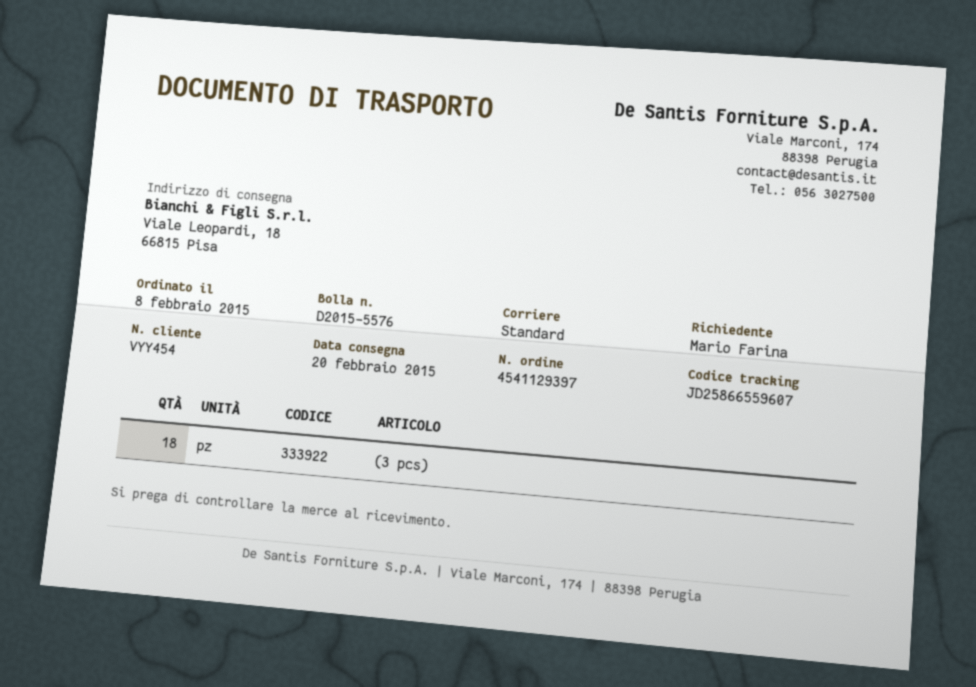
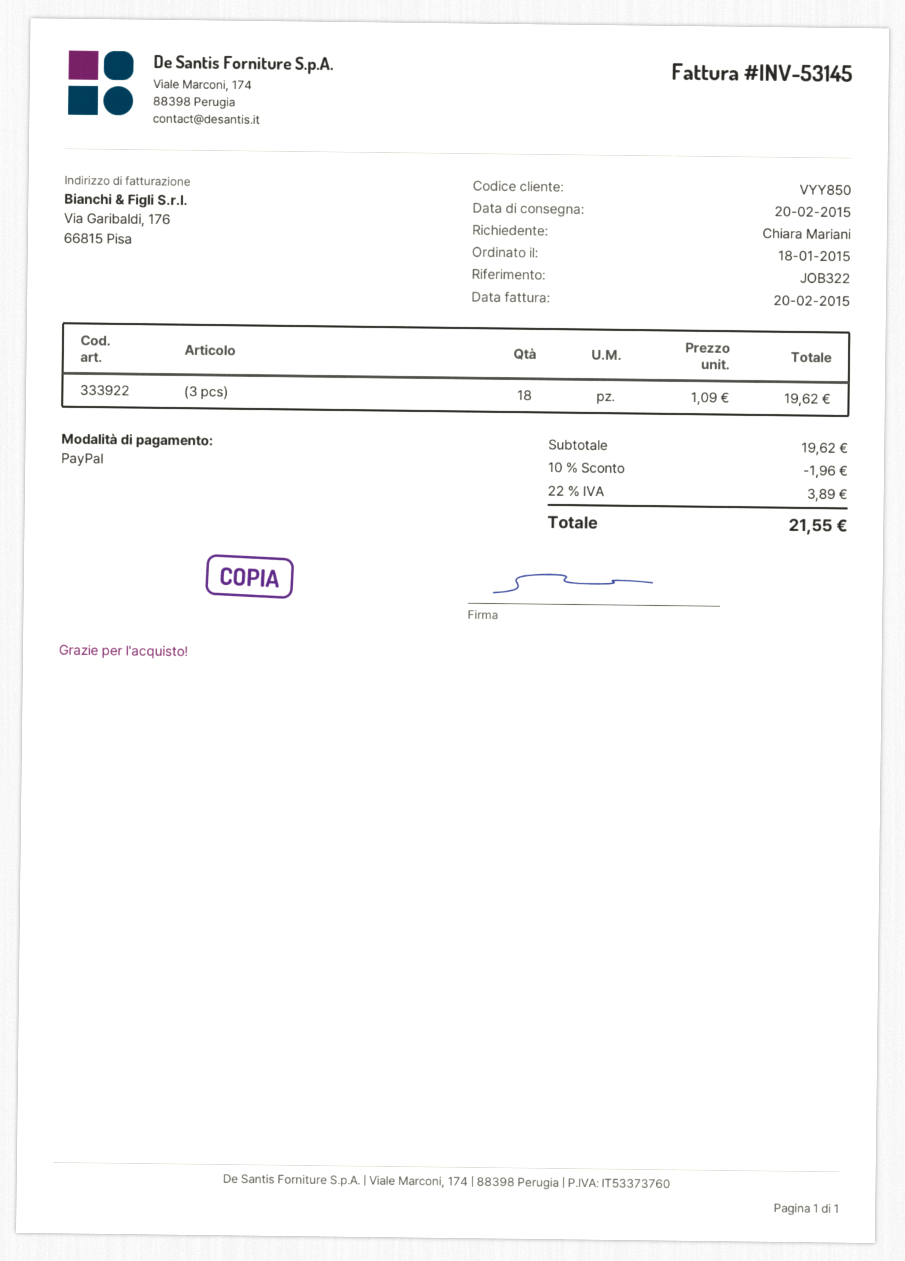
order date: 2015-02-08 -> 2015-01-18
customer number: VYY454 -> VYY850
ordered by: Mario Farina -> Chiara Mariani

